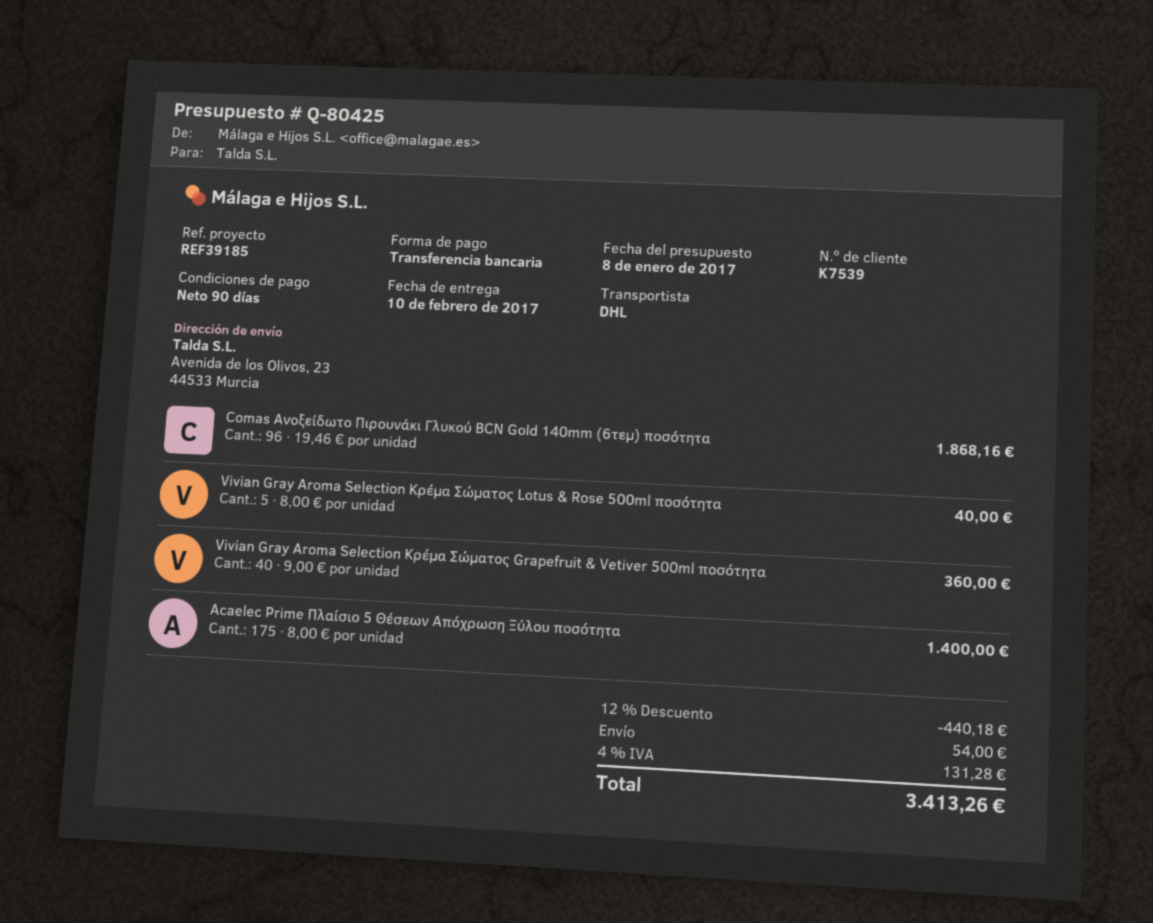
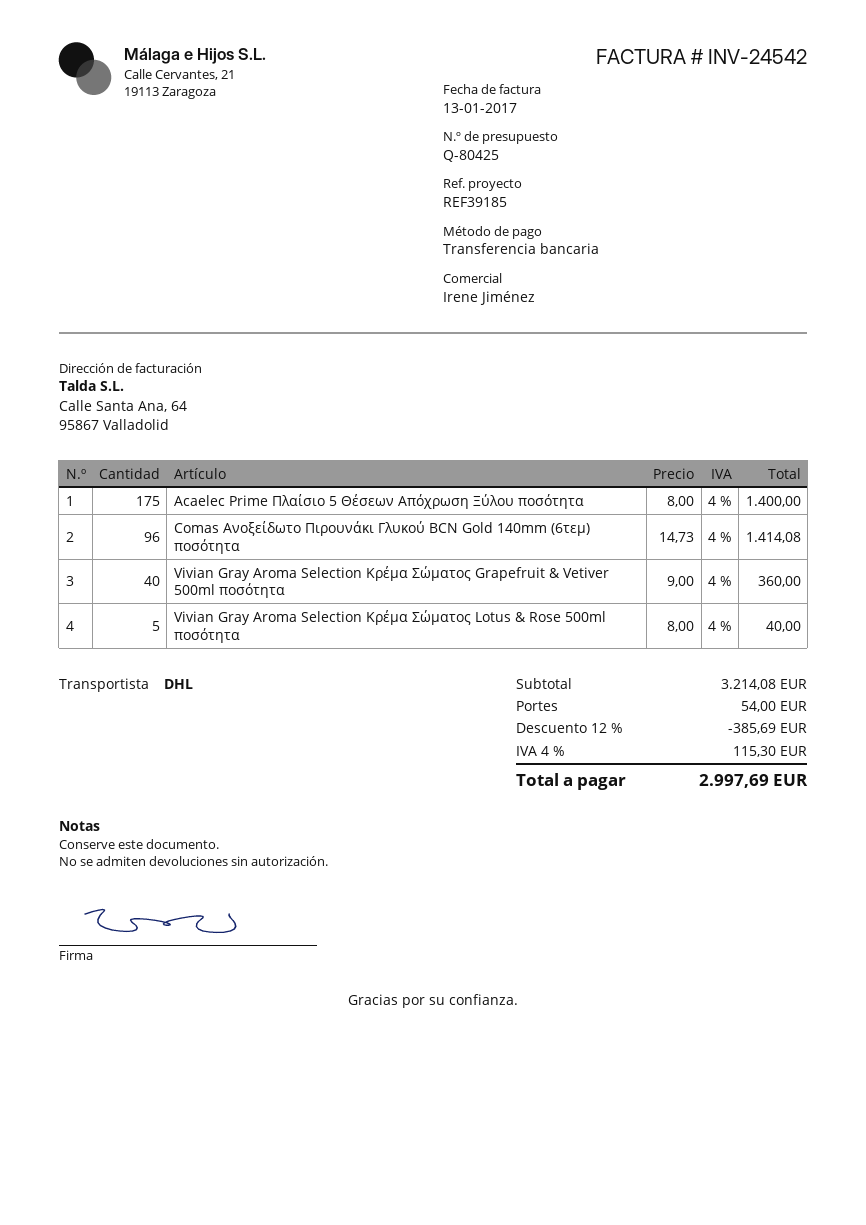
Comas Ανοξείδωτο Πιρουνάκι Γλυκού BCN Gold 140mm (6τεμ) ποσότητα: 96 x 19.46 = 1868.16 -> 96 x 14.73 = 1414.08
discount: 12% = 440.18 -> 12% = 385.69
tax: 4% = 131.28 -> 4% = 115.30
total: 3413.26 -> 2997.69

